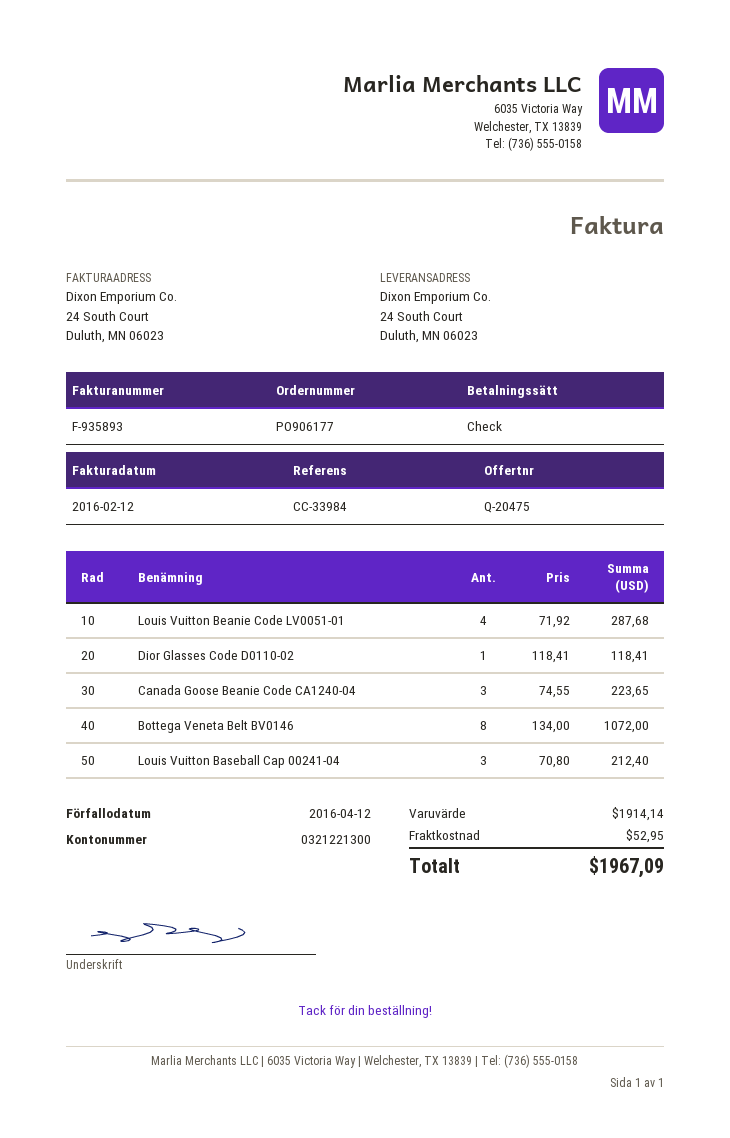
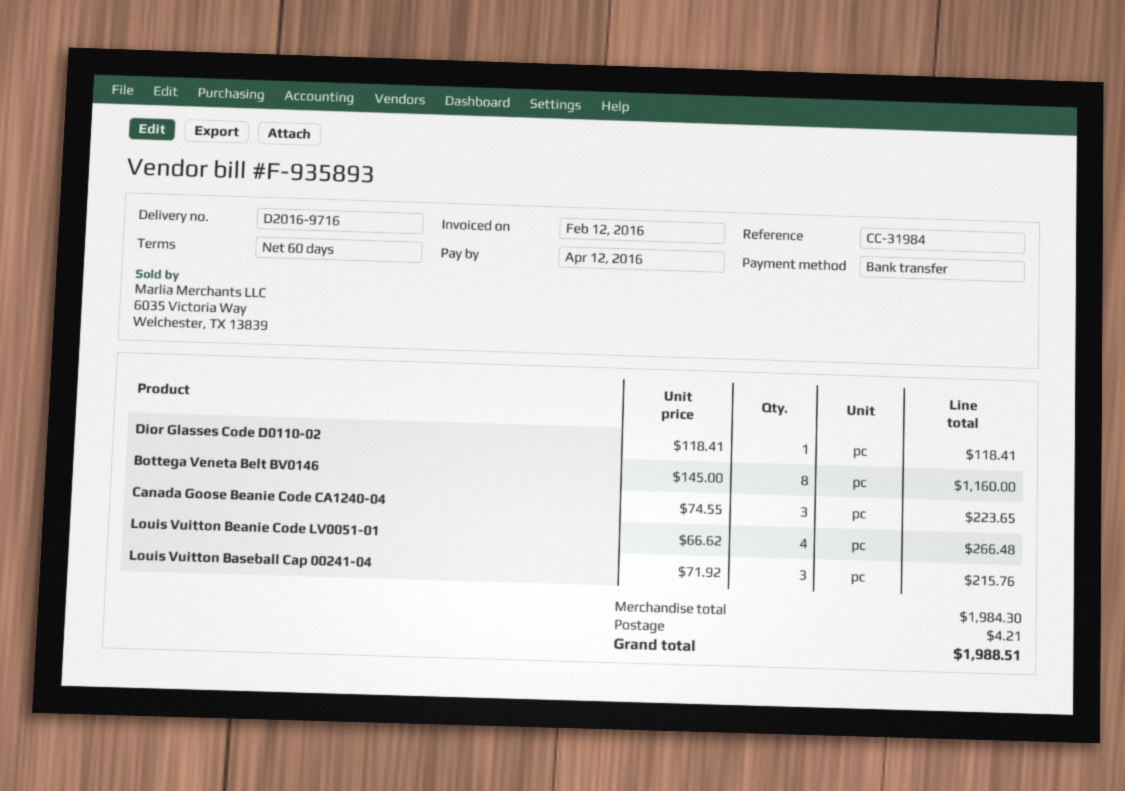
reference: CC-33984 -> CC-31984
payment method: cheque -> bank transfer
Louis Vuitton Beanie Code LV0051-01: 4 x 71.92 = 287.68 -> 4 x 66.62 = 266.48
Bottega Veneta Belt BV0146: 8 x 134.00 = 1072.00 -> 8 x 145.00 = 1160.00
Louis Vuitton Baseball Cap 00241-04: 3 x 70.80 = 212.40 -> 3 x 71.92 = 215.76
subtotal: 1914.14 -> 1984.30
shipping: 52.95 -> 4.21
total: 1967.09 -> 1988.51

